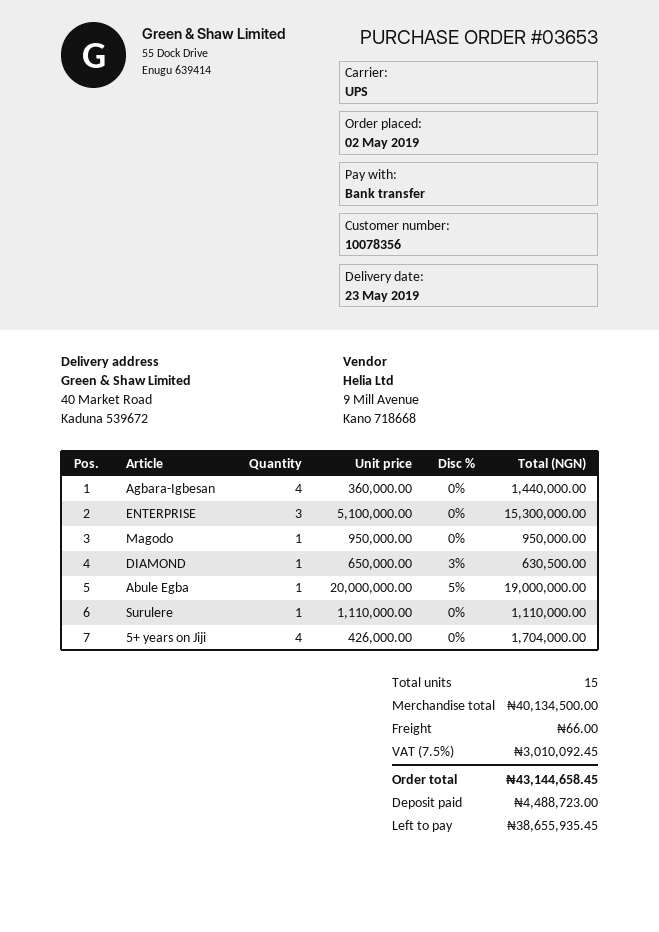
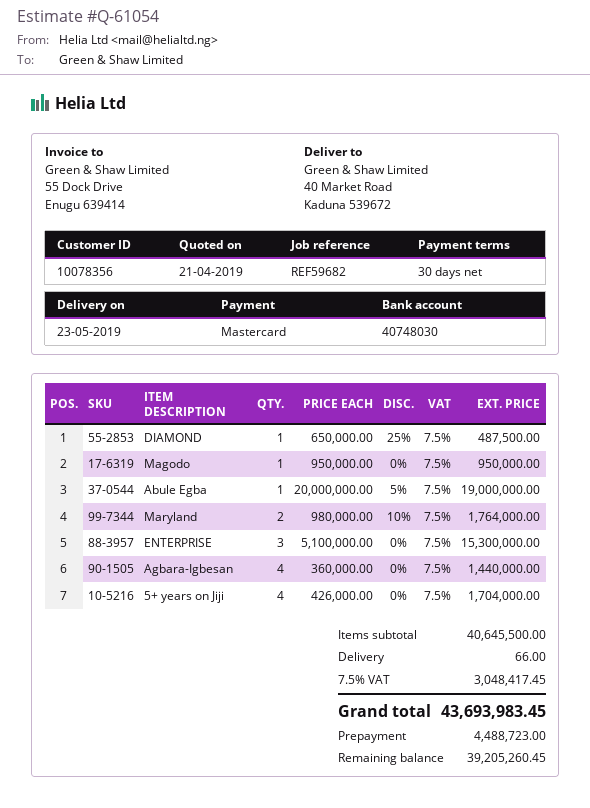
payment method: bank transfer -> Mastercard
DIAMOND: 1 x 650000.00 - 3% = 630500.00 -> 1 x 650000.00 - 25% = 487500.00
Surulere: 1 x 1110000.00 = 1110000.00 -> none
Maryland: none -> 2 x 980000.00 - 10% = 1764000.00
subtotal: 40134500.00 -> 40645500.00
tax: 7.5% = 3010092.45 -> 7.5% = 3048417.45
total: 43144658.45 -> 43693983.45
balance: 38655935.45 -> 39205260.45

